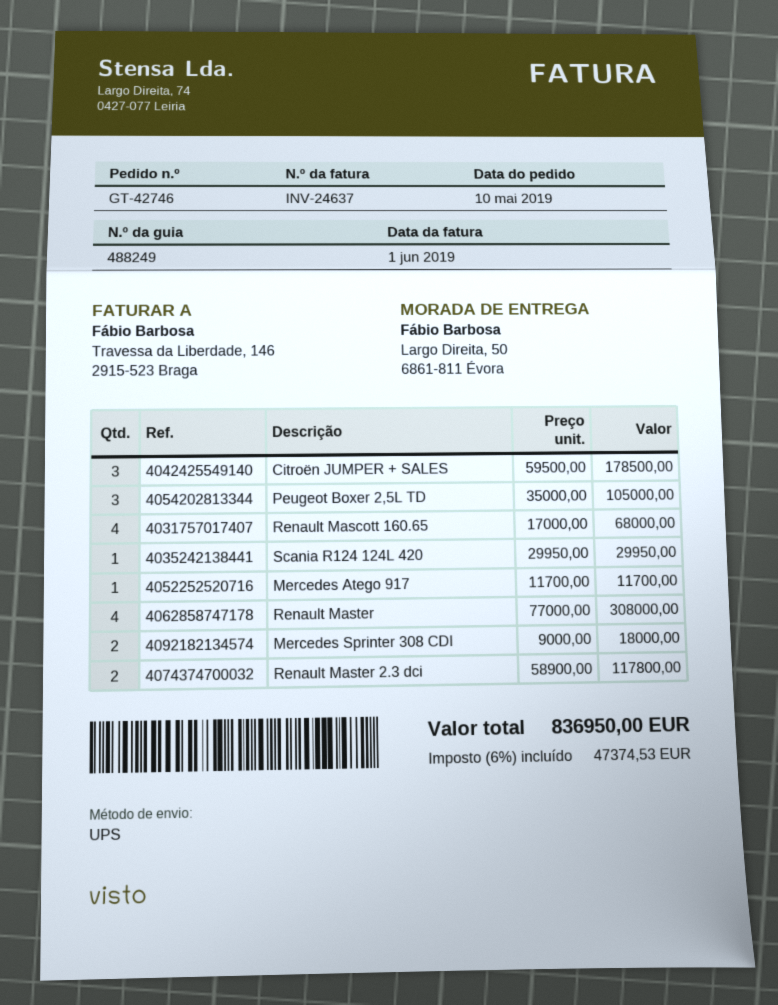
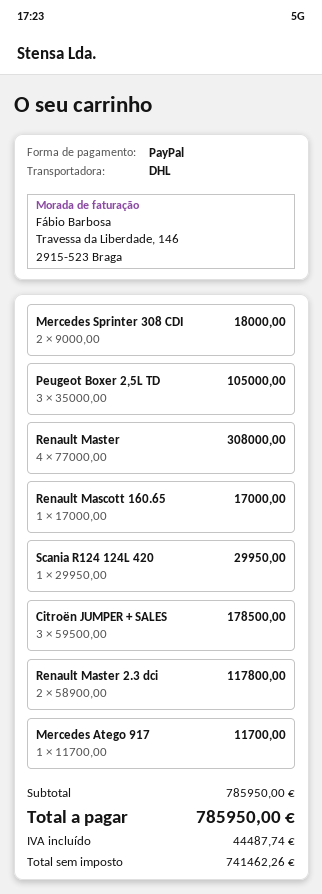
shipping method: UPS -> DHL
Renault Mascott 160.65: 4 x 17000.00 = 68000.00 -> 1 x 17000.00 = 17000.00
tax: 47374.53 -> 44487.74
total: 836950.00 -> 785950.00

